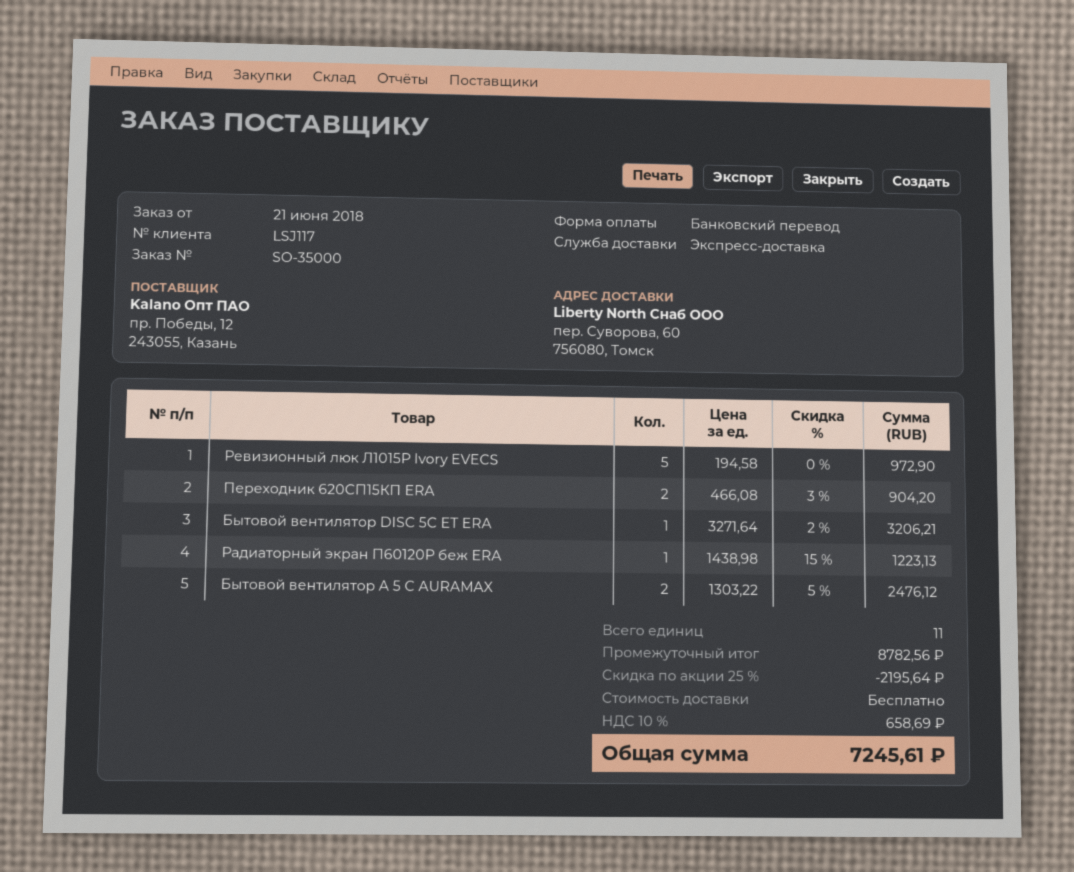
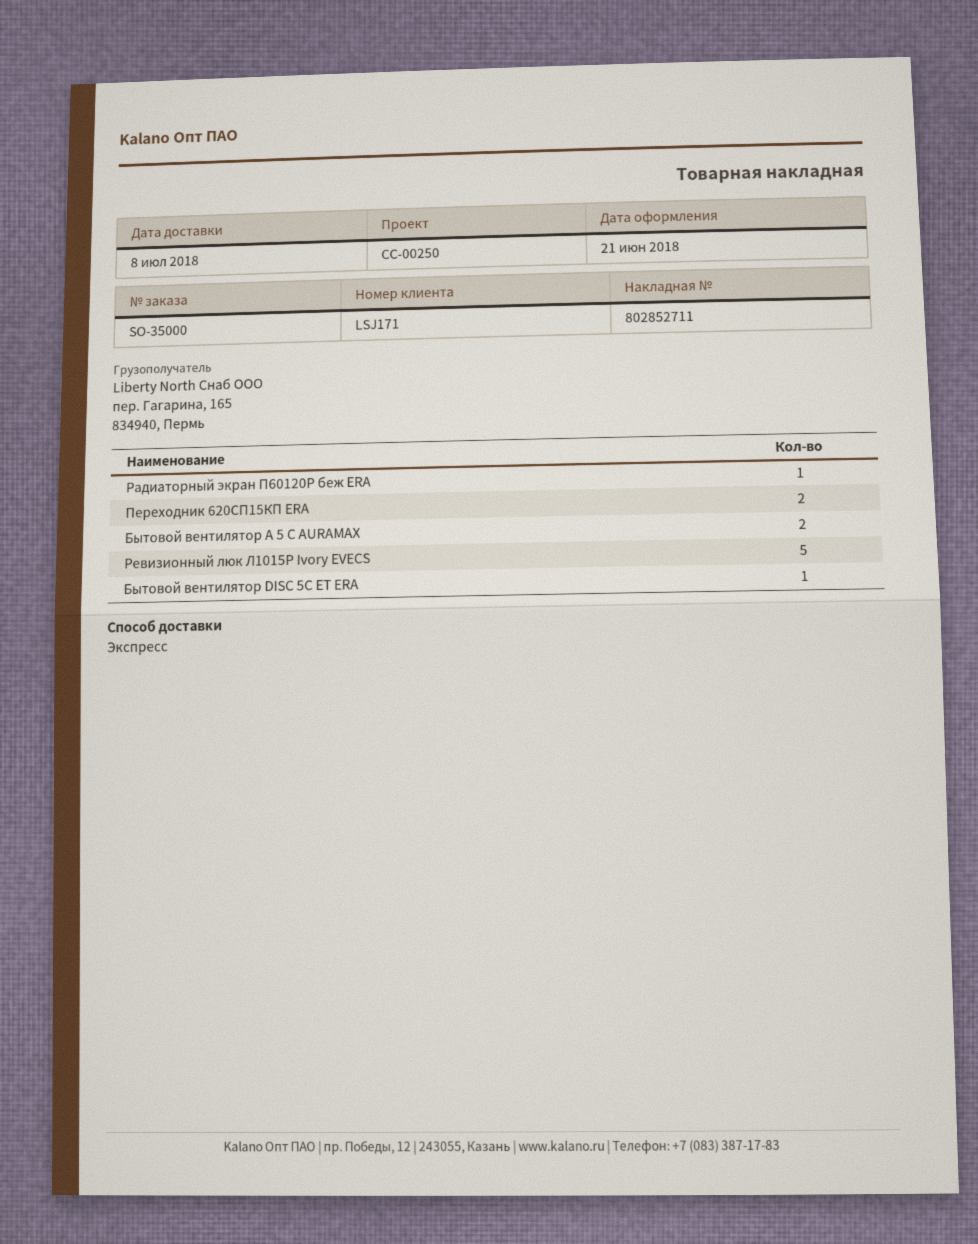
customer number: LSJ117 -> LSJ171
ship to: пер. Суворова, 60, 756080, Томск -> пер. Гагарина, 165, 834940, Пермь

